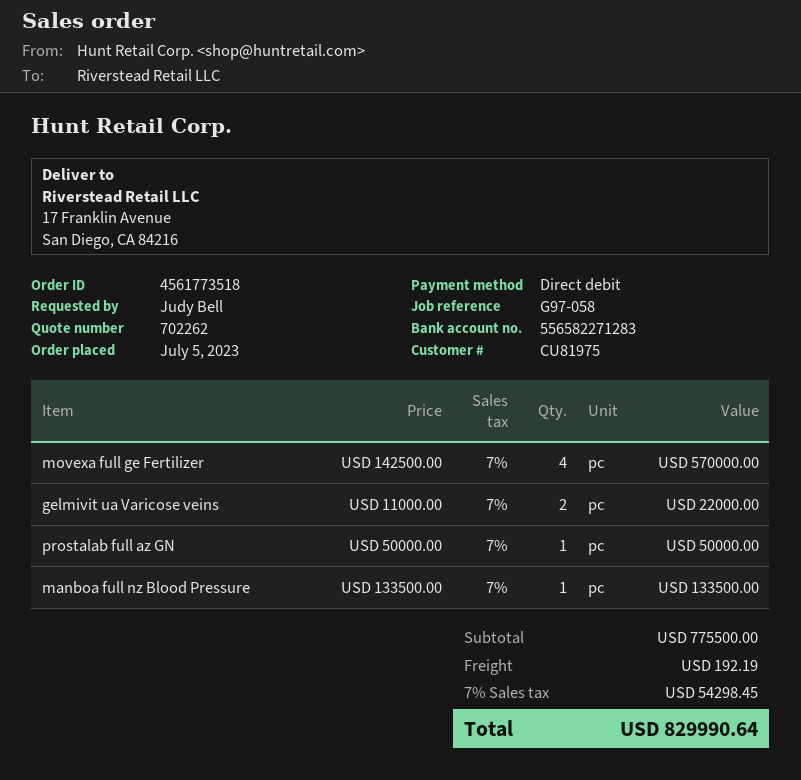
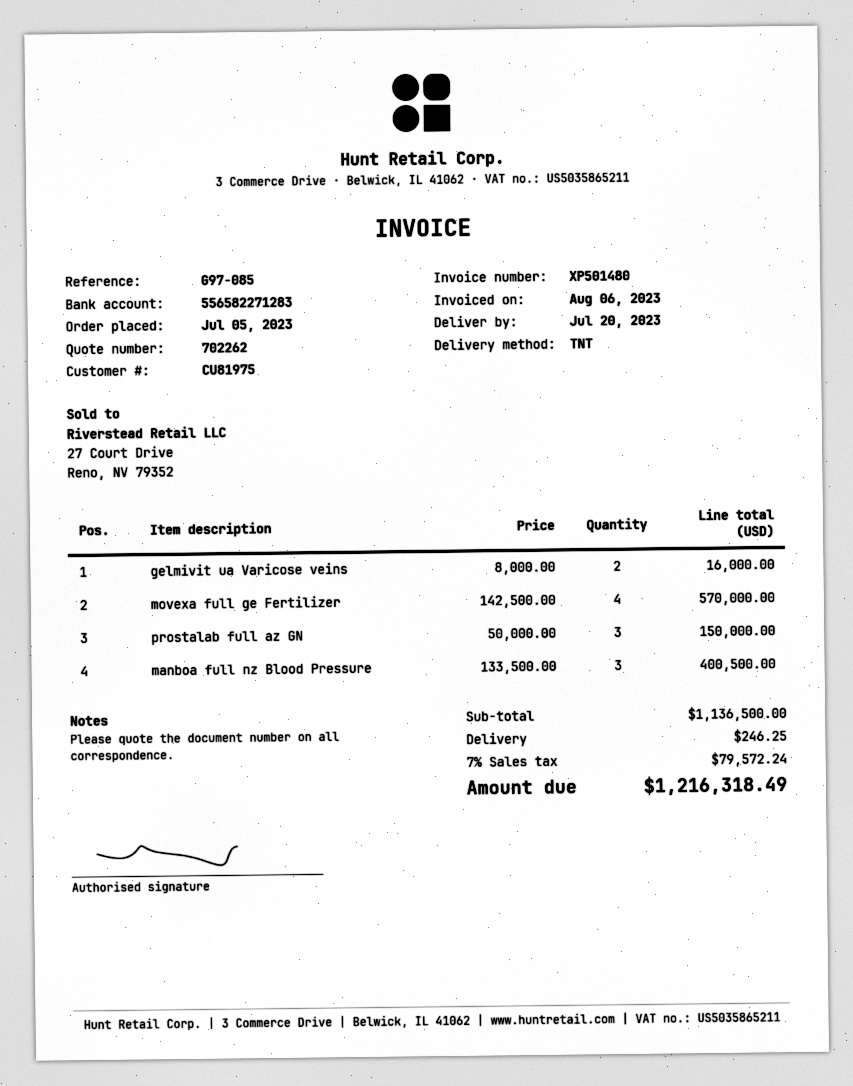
reference: G97-058 -> G97-085
gelmivit ua Varicose veins: 2 x 11000.00 = 22000.00 -> 2 x 8000.00 = 16000.00
prostalab full az GN: 1 x 50000.00 = 50000.00 -> 3 x 50000.00 = 150000.00
manboa full nz Blood Pressure: 1 x 133500.00 = 133500.00 -> 3 x 133500.00 = 400500.00
subtotal: 775500.00 -> 1136500.00
shipping: 192.19 -> 246.25
tax: 7% = 54298.45 -> 7% = 79572.24
total: 829990.64 -> 1216318.49

